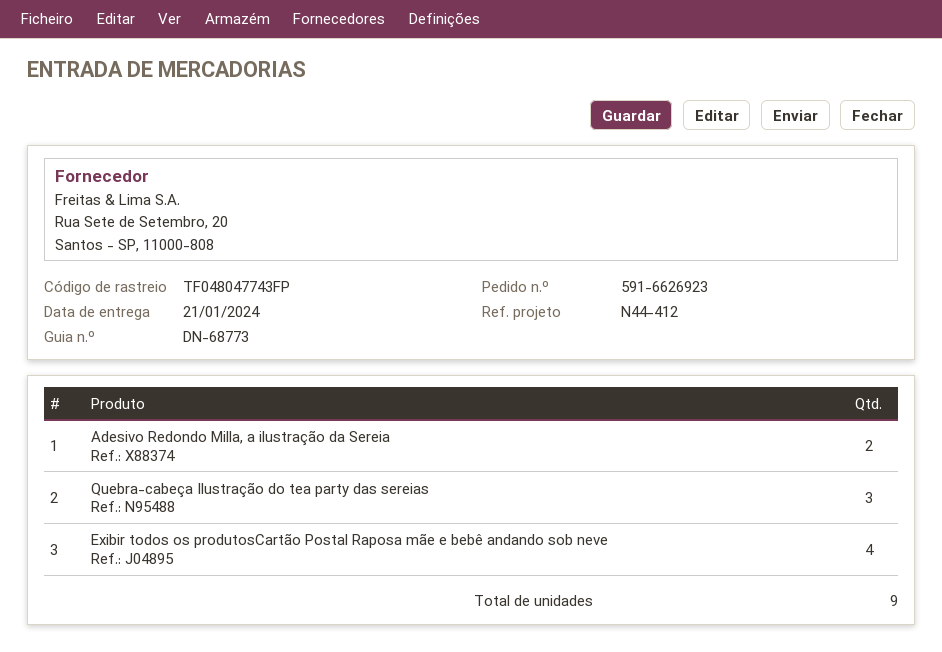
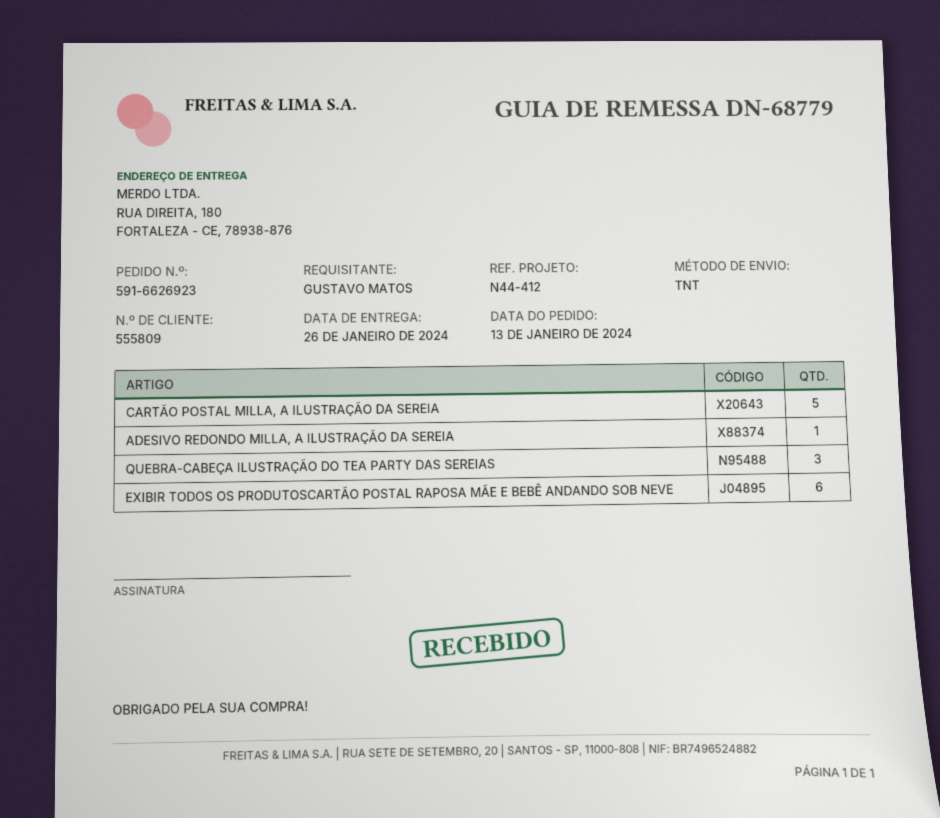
delivery note number: DN-68773 -> DN-68779
delivery date: 2024-01-21 -> 2024-01-26
Adesivo Redondo Milla, a ilustração da Sereia: 2 -> 1
Exibir todos os produtosCartão Postal Raposa mãe e bebê andando sob neve: 4 -> 6
CARTÃO POSTAL MILLA, A ILUSTRAÇÃO DA SEREIA: none -> 5

